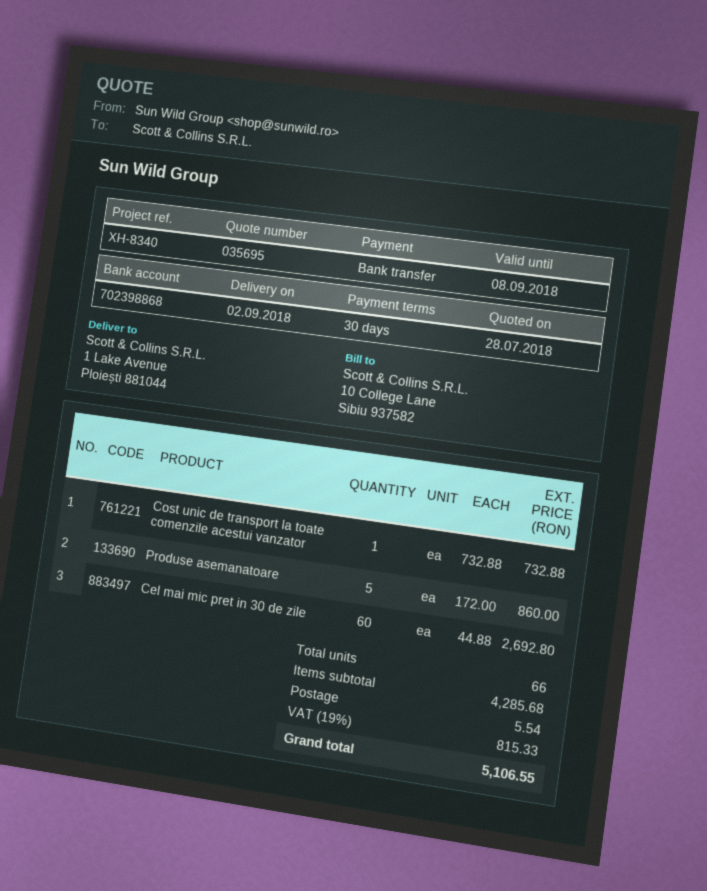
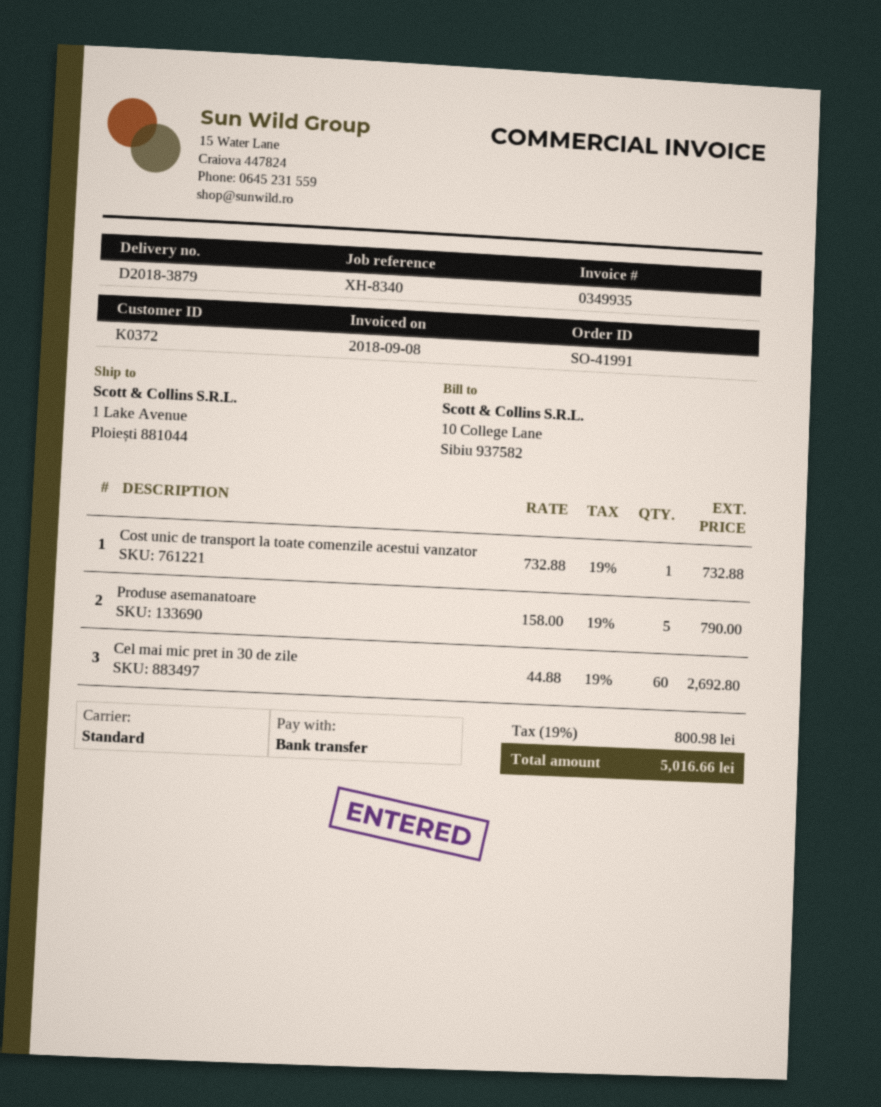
Produse asemanatoare: 5 x 172.00 = 860.00 -> 5 x 158.00 = 790.00
shipping: 5.54 -> none
tax: 19% = 815.33 -> 19% = 800.98
total: 5106.55 -> 5016.66

